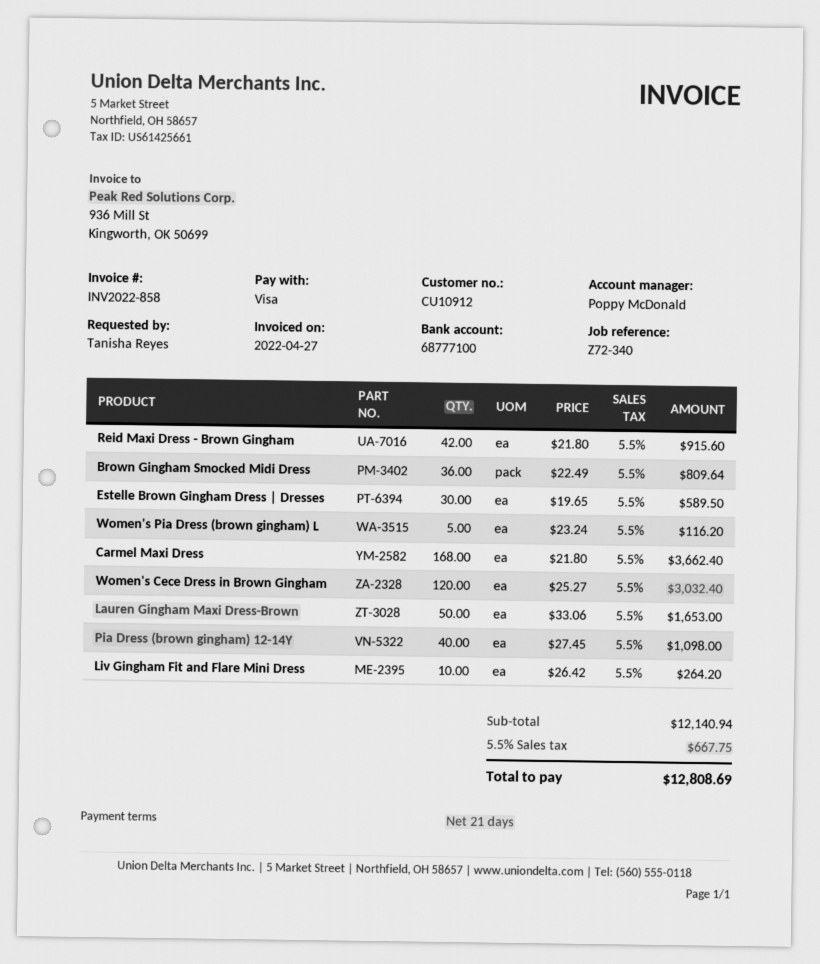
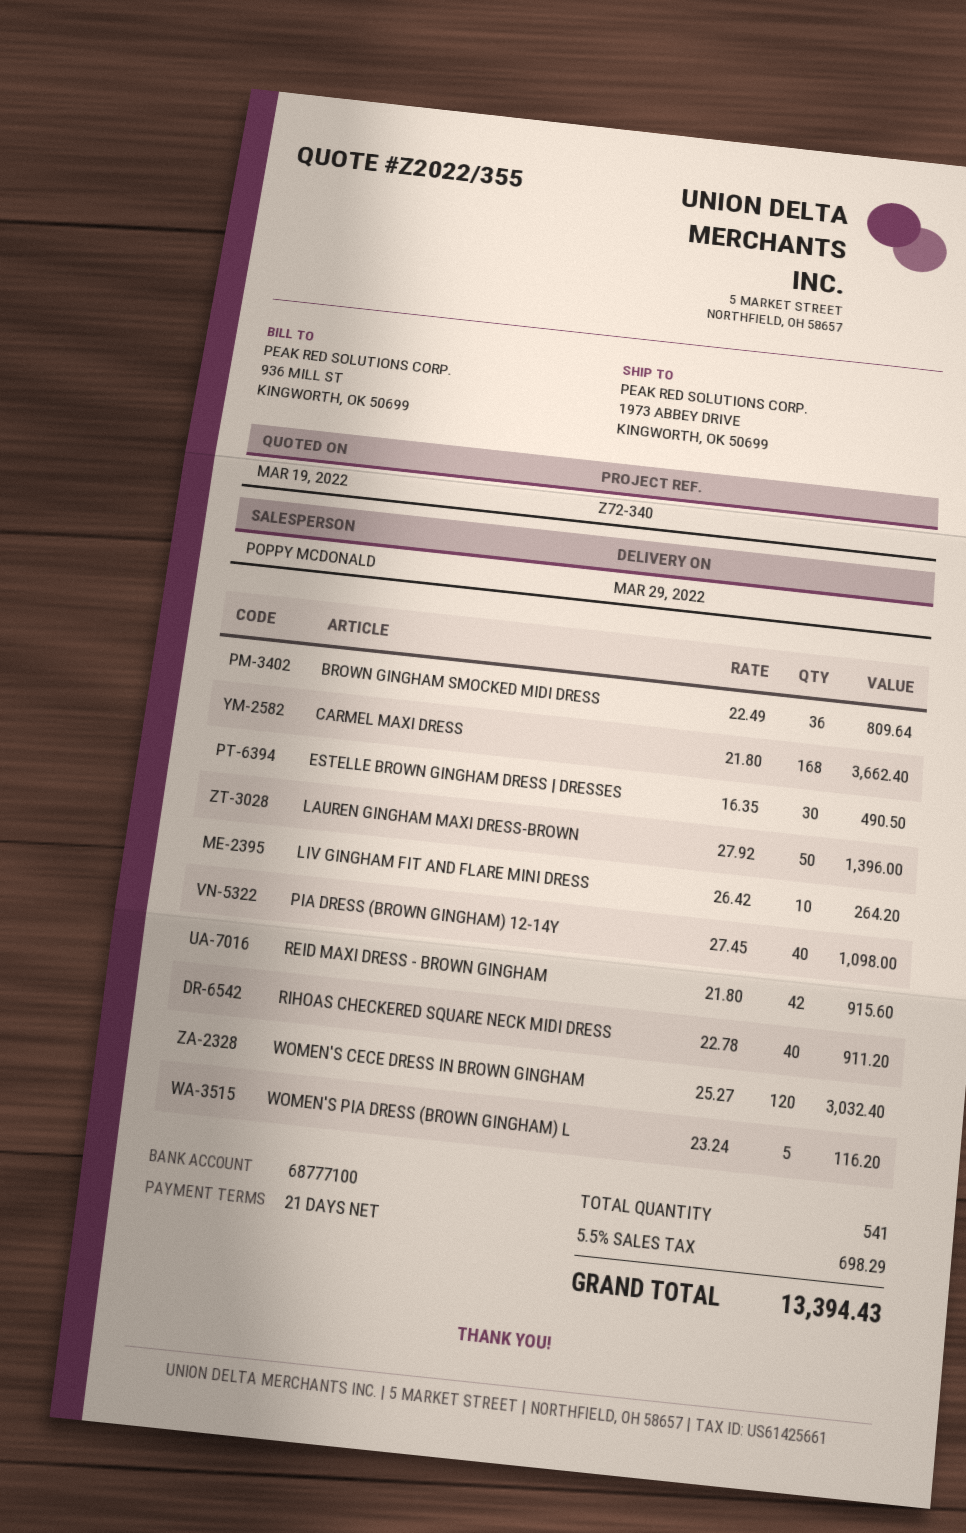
Estelle Brown Gingham Dress | Dresses: 30 x 19.65 = 589.50 -> 30 x 16.35 = 490.50
Lauren Gingham Maxi Dress-Brown: 50 x 33.06 = 1653.00 -> 50 x 27.92 = 1396.00
RIHOAS CHECKERED SQUARE NECK MIDI DRESS: none -> 40 x 22.78 = 911.20
tax: 5.5% = 667.75 -> 5.5% = 698.29
total: 12808.69 -> 13394.43

